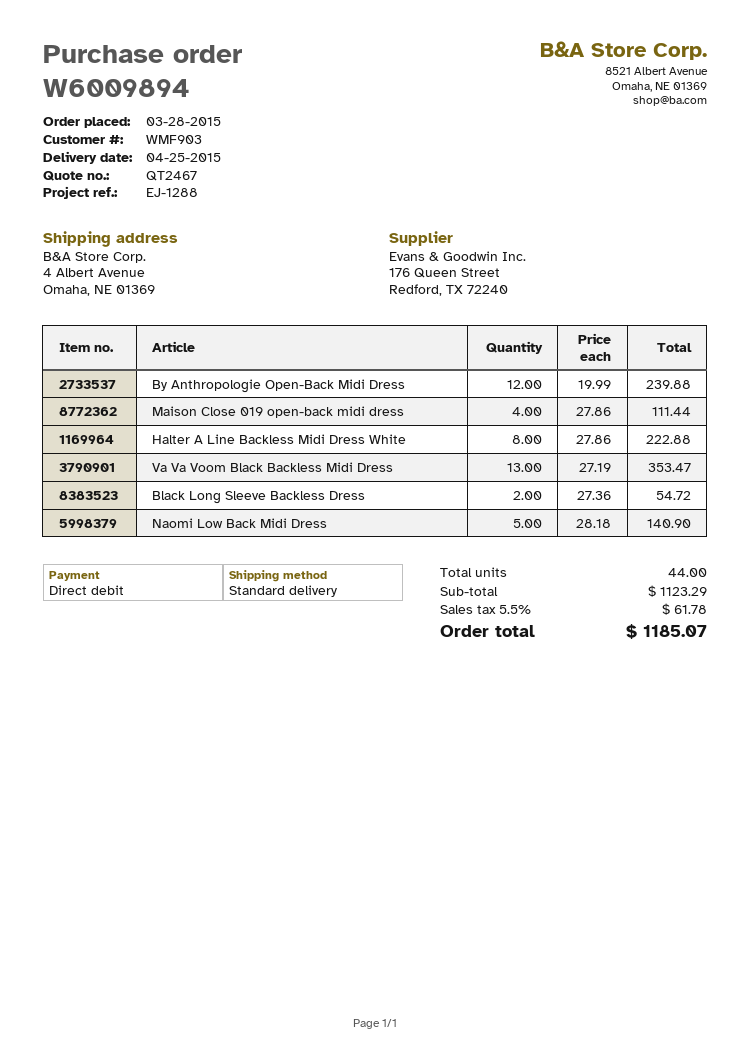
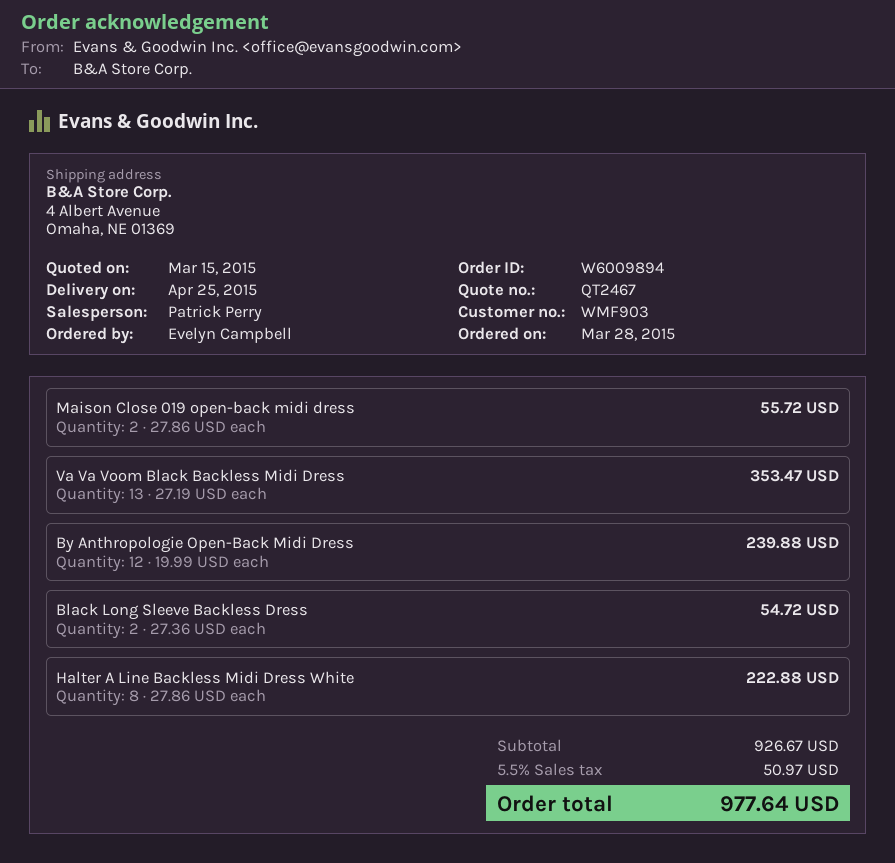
Maison Close 019 open-back midi dress: 4 x 27.86 = 111.44 -> 2 x 27.86 = 55.72
Naomi Low Back Midi Dress: 5 x 28.18 = 140.90 -> none
subtotal: 1123.29 -> 926.67
tax: 5.5% = 61.78 -> 5.5% = 50.97
total: 1185.07 -> 977.64

